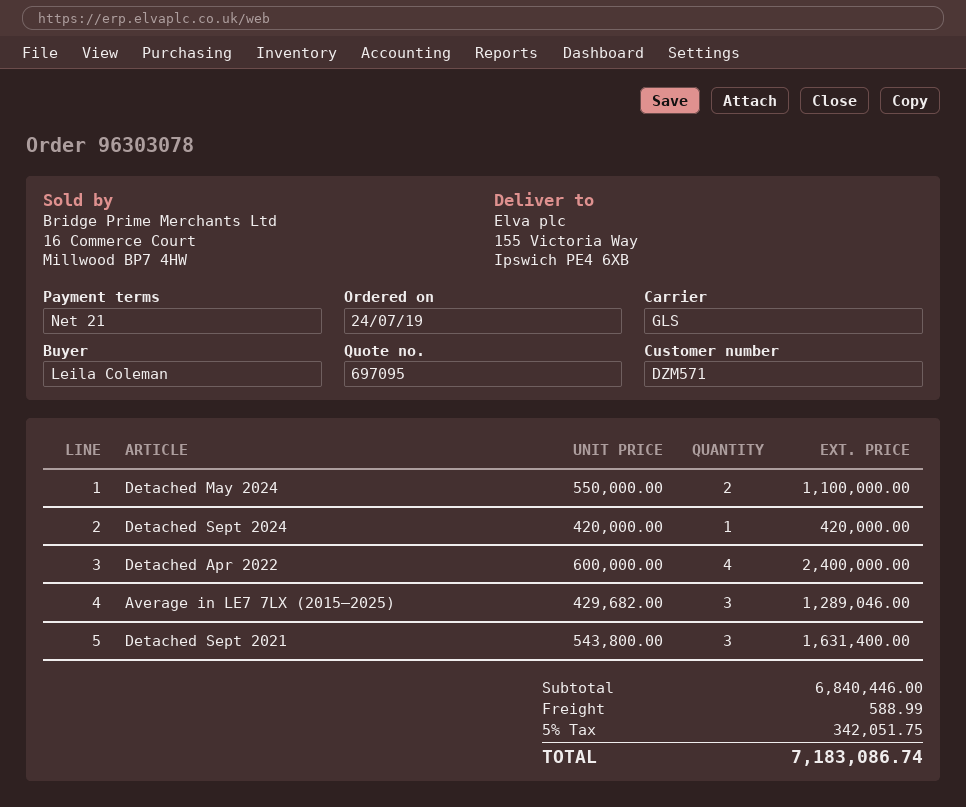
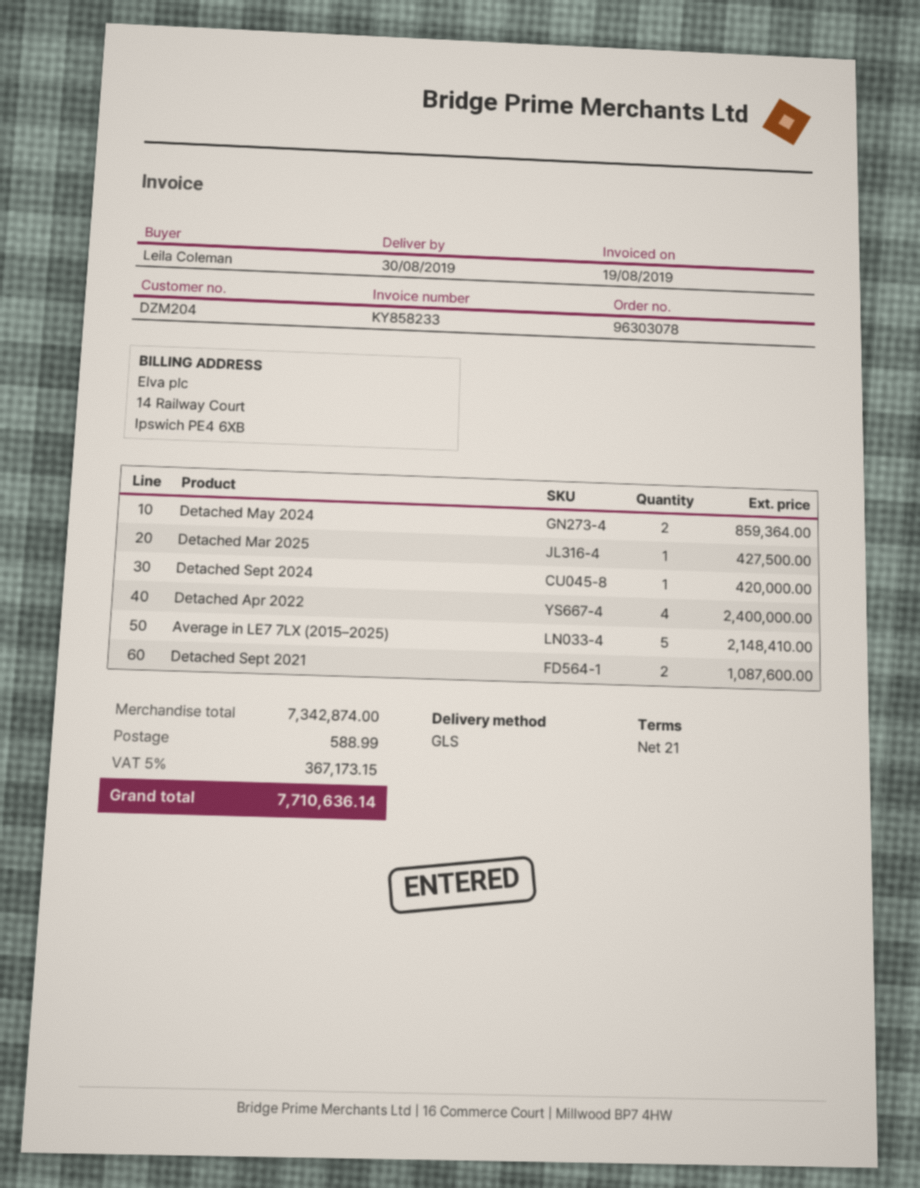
customer number: DZM571 -> DZM204
Detached May 2024: 2 for 1100000.00 -> 2 for 859364.00
Average in LE7 7LX (2015–2025): 3 for 1289046.00 -> 5 for 2148410.00
Detached Sept 2021: 3 for 1631400.00 -> 2 for 1087600.00
Detached Mar 2025: none -> 1 for 427500.00
subtotal: 6840446.00 -> 7342874.00
tax: 5% = 342051.75 -> 5% = 367173.15
total: 7183086.74 -> 7710636.14

